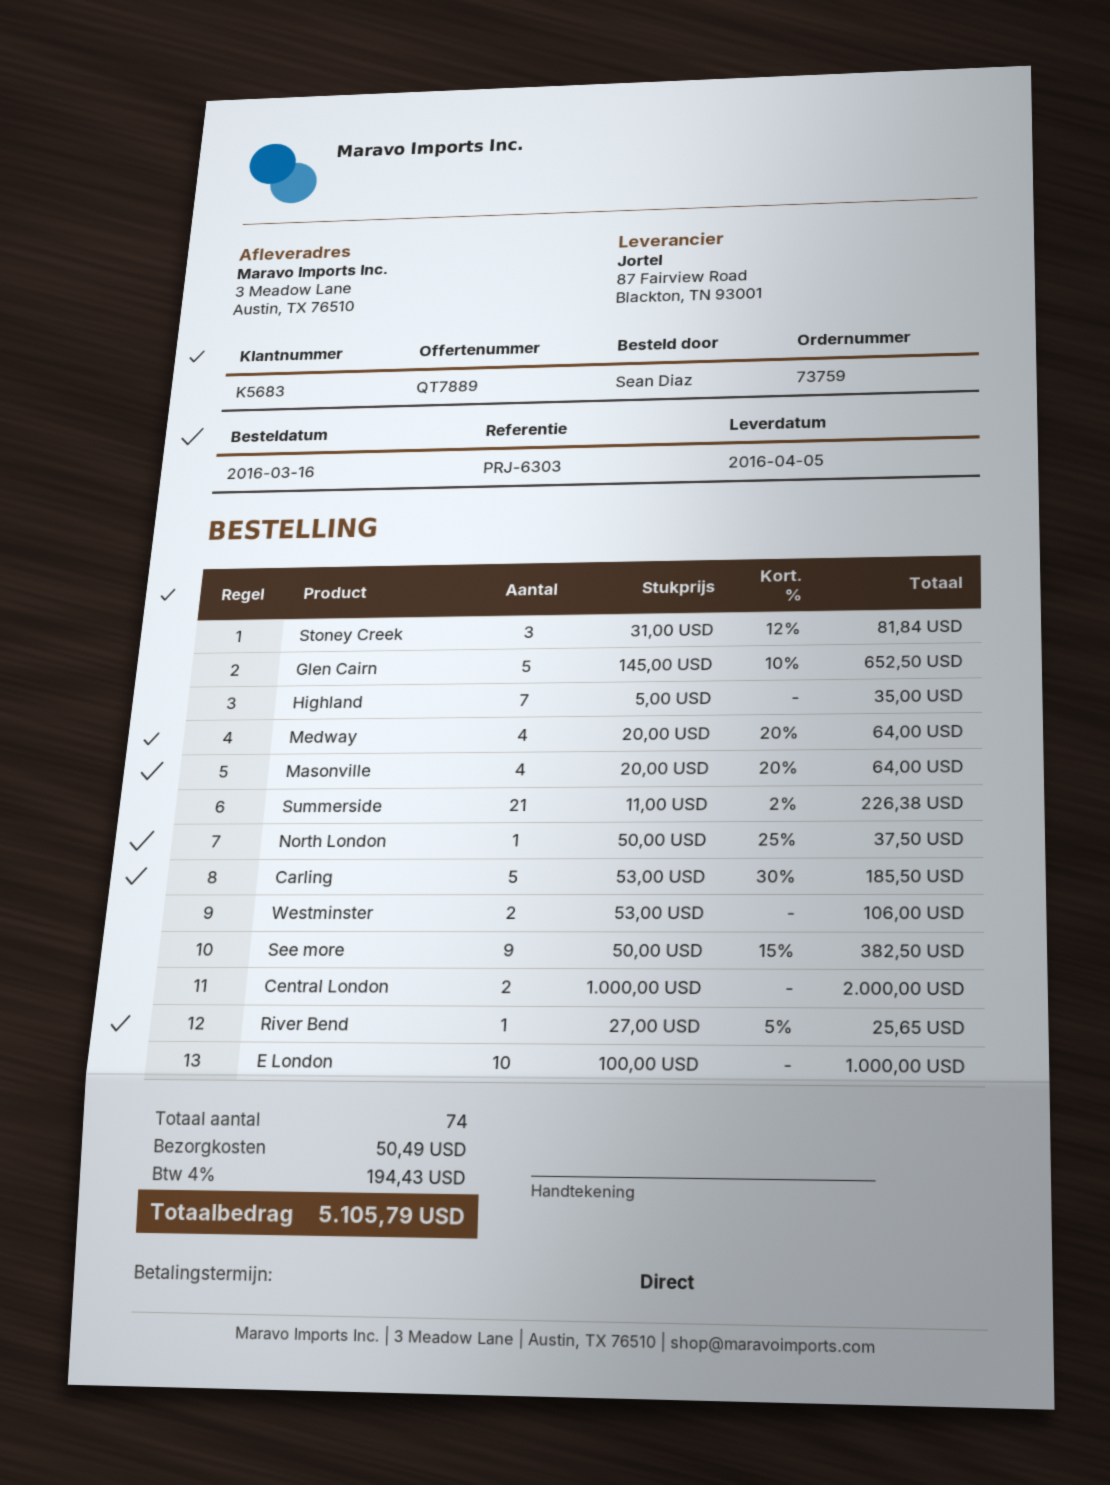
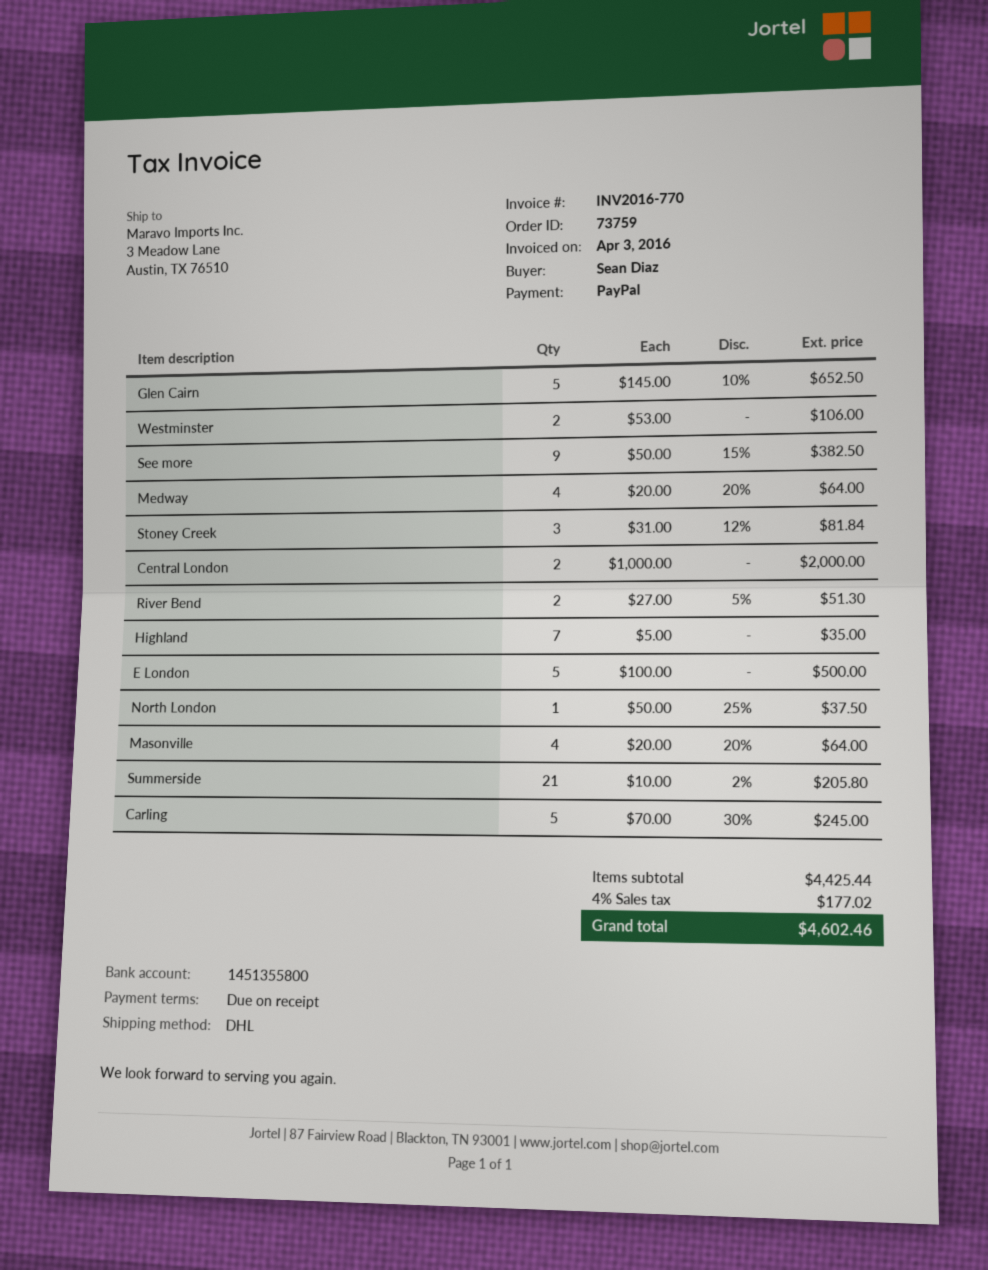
Summerside: 21 x 11.00 - 2% = 226.38 -> 21 x 10.00 - 2% = 205.80
Carling: 5 x 53.00 - 30% = 185.50 -> 5 x 70.00 - 30% = 245.00
River Bend: 1 x 27.00 - 5% = 25.65 -> 2 x 27.00 - 5% = 51.30
E London: 10 x 100.00 = 1000.00 -> 5 x 100.00 = 500.00
shipping: 50.49 -> none
tax: 4% = 194.43 -> 4% = 177.02
total: 5105.79 -> 4602.46

